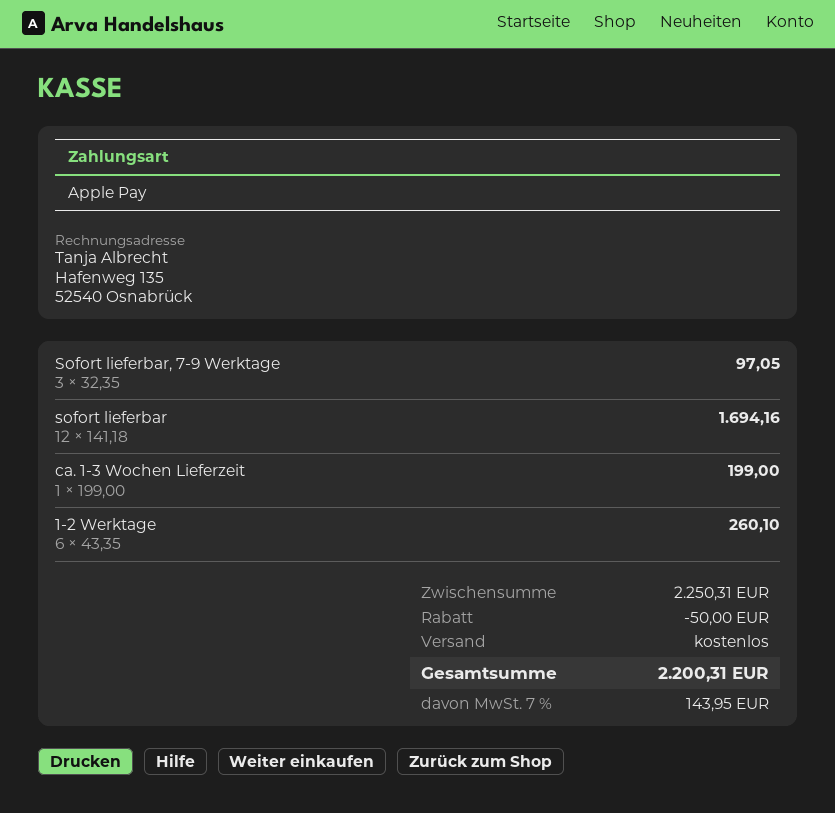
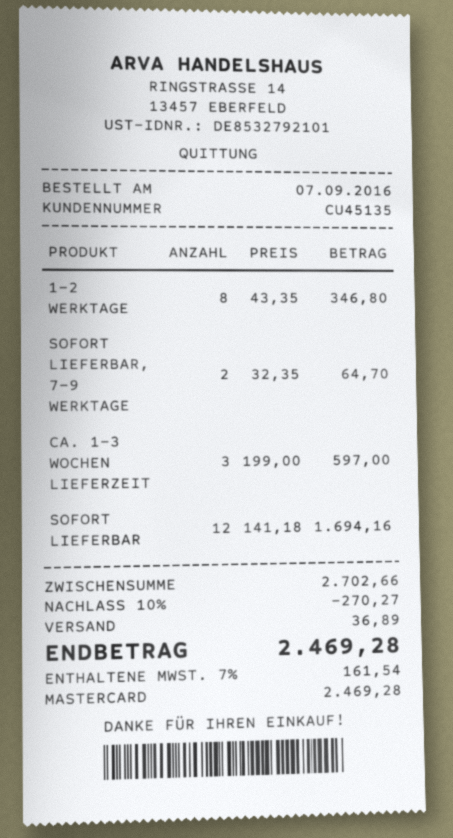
payment method: Apple Pay -> Mastercard
Sofort lieferbar, 7-9 Werktage: 3 x 32.35 = 97.05 -> 2 x 32.35 = 64.70
ca. 1-3 Wochen Lieferzeit: 1 x 199.00 = 199.00 -> 3 x 199.00 = 597.00
1-2 Werktage: 6 x 43.35 = 260.10 -> 8 x 43.35 = 346.80
subtotal: 2250.31 -> 2702.66
discount: 50.00 -> 270.27
shipping: 0.00 -> 36.89
tax: 7% = 143.95 -> 7% = 161.54
total: 2200.31 -> 2469.28

